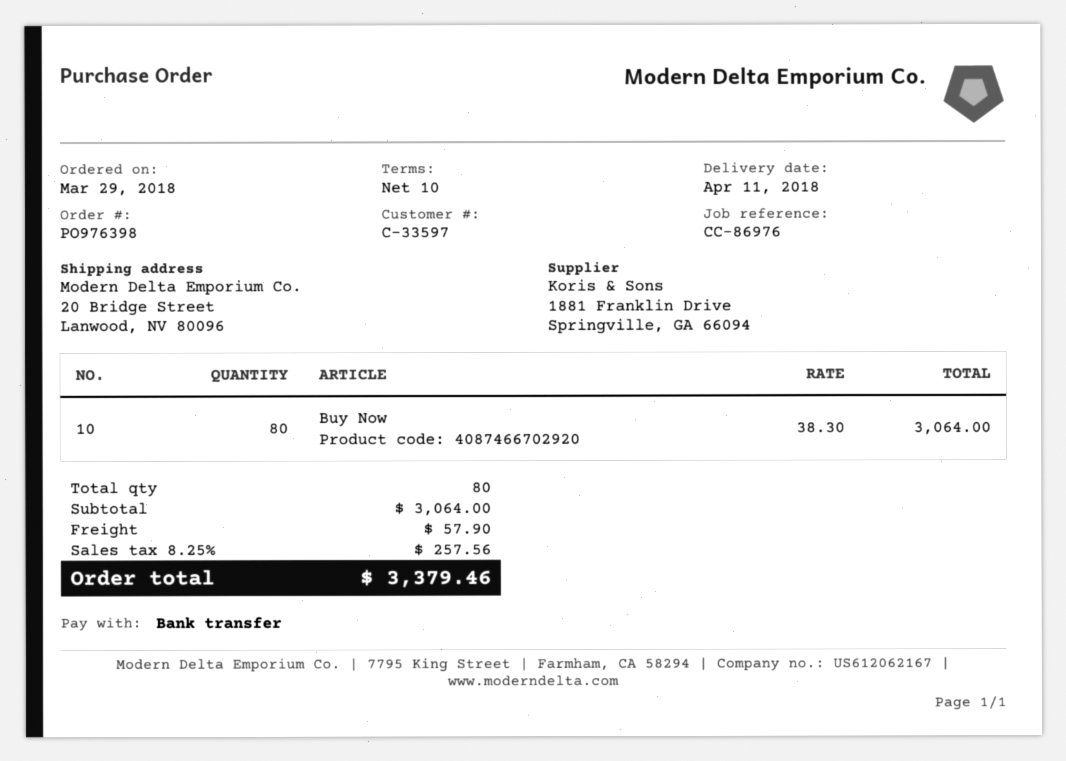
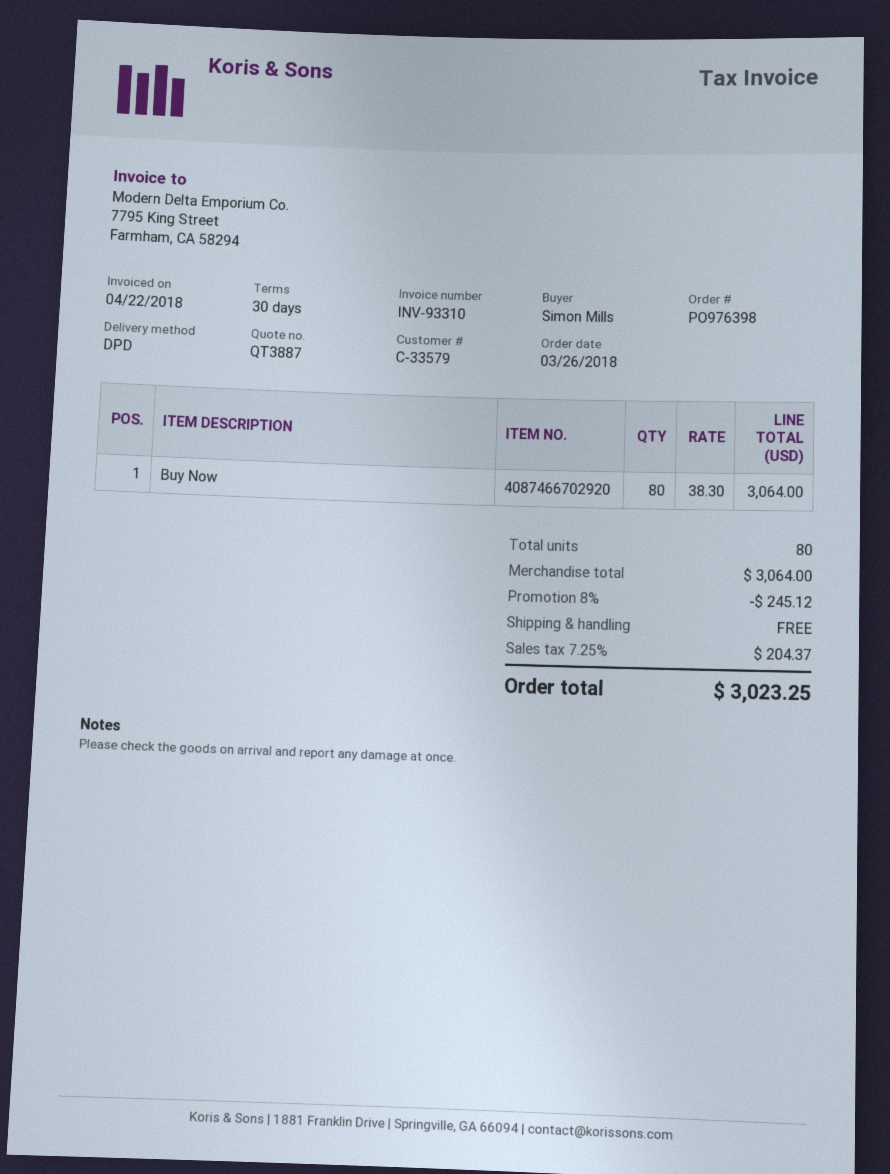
order date: 2018-03-29 -> 2018-03-26
payment terms: 10 days -> 30 days
customer number: C-33597 -> C-33579
discount: none -> 8% = 245.12
shipping: 57.90 -> 0.00
tax: 8.25% = 257.56 -> 7.25% = 204.37
total: 3379.46 -> 3023.25

